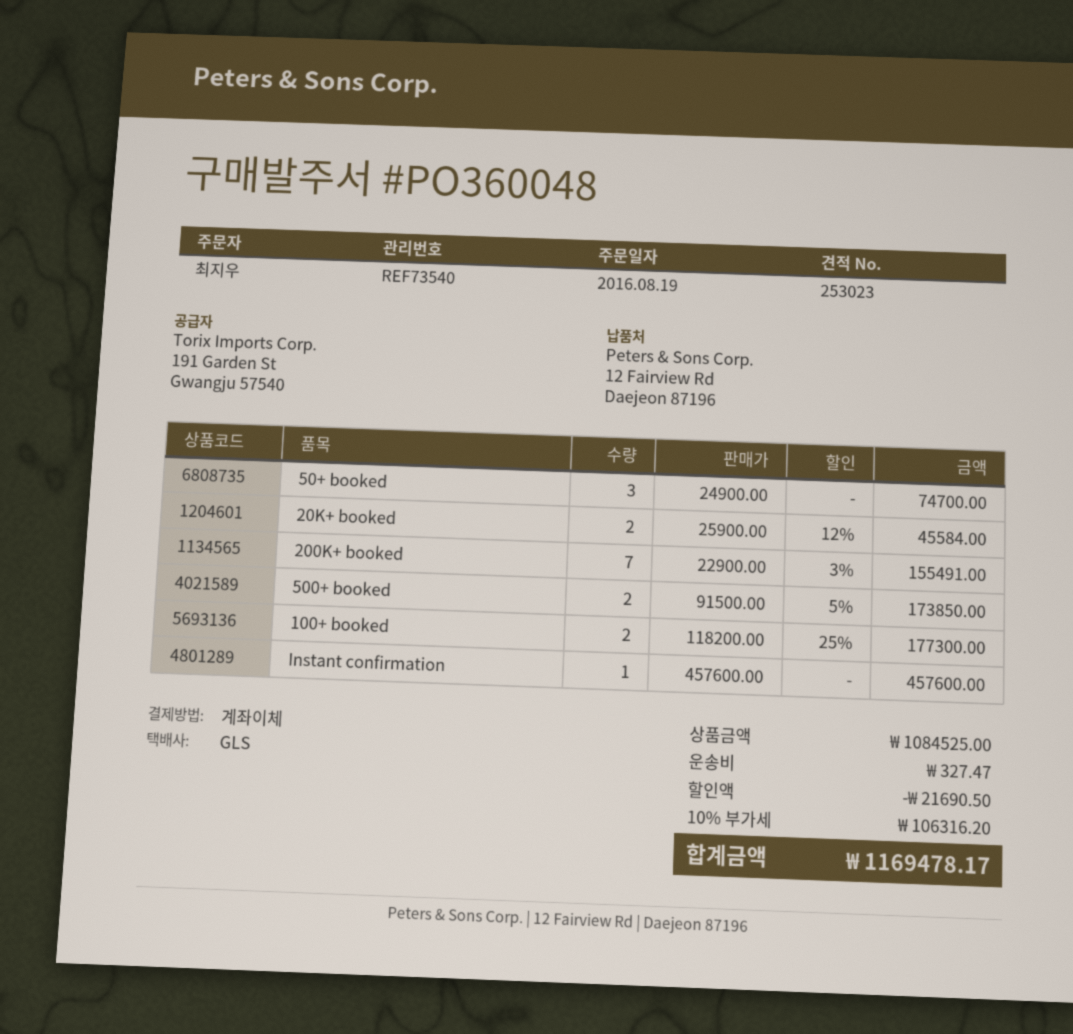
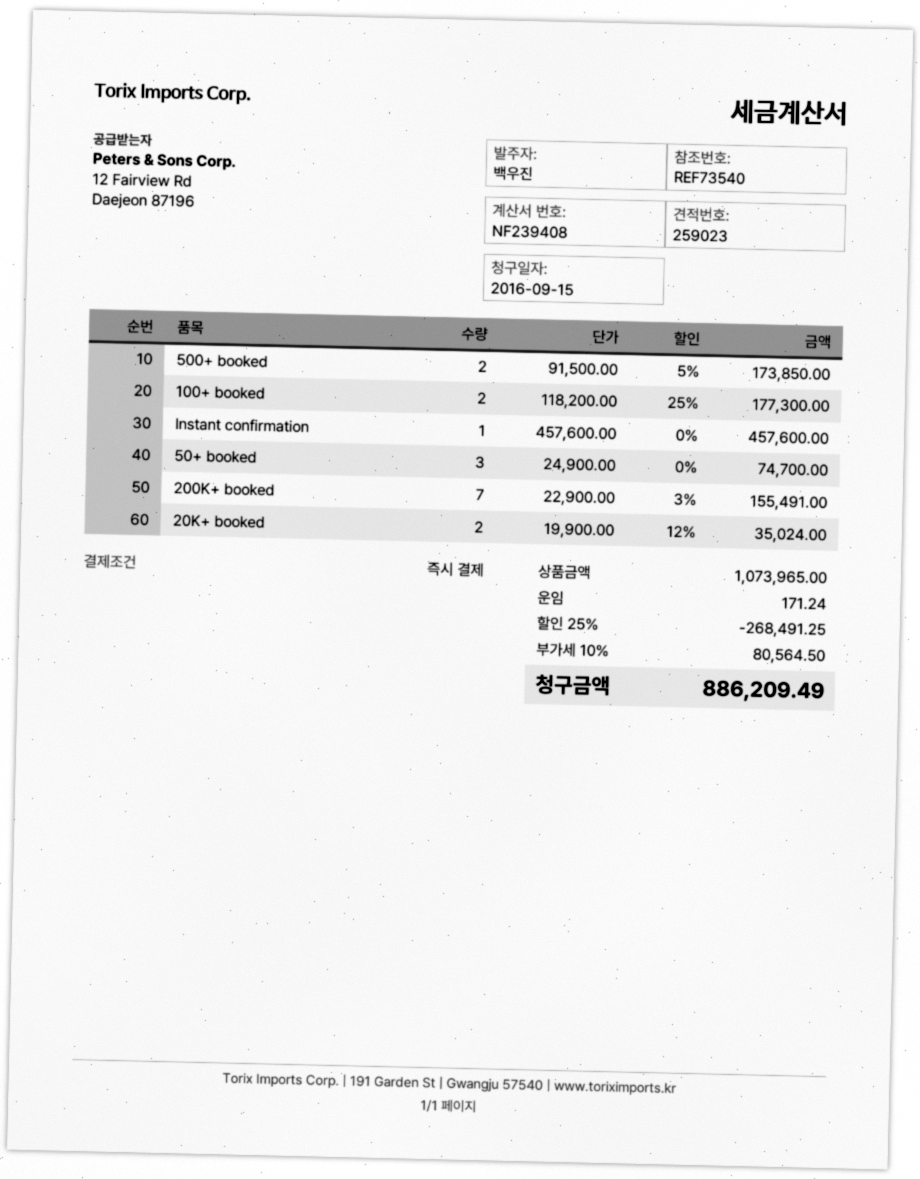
quote number: 253023 -> 259023
ordered by: 최지우 -> 백우진
20K+ booked: 2 x 25900.00 - 12% = 45584.00 -> 2 x 19900.00 - 12% = 35024.00
subtotal: 1084525.00 -> 1073965.00
discount: 21690.50 -> 268491.25
shipping: 327.47 -> 171.24
tax: 10% = 106316.20 -> 10% = 80564.50
total: 1169478.17 -> 886209.49

